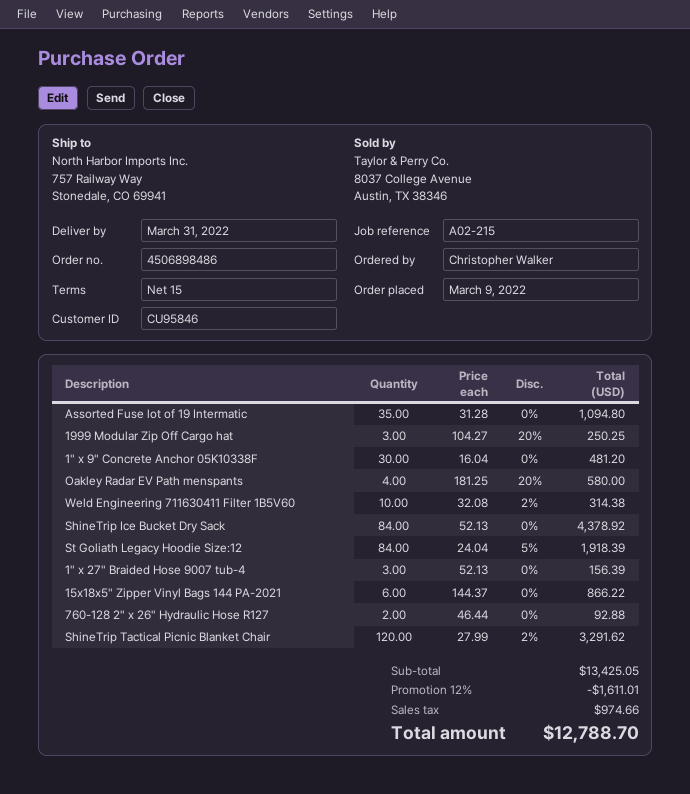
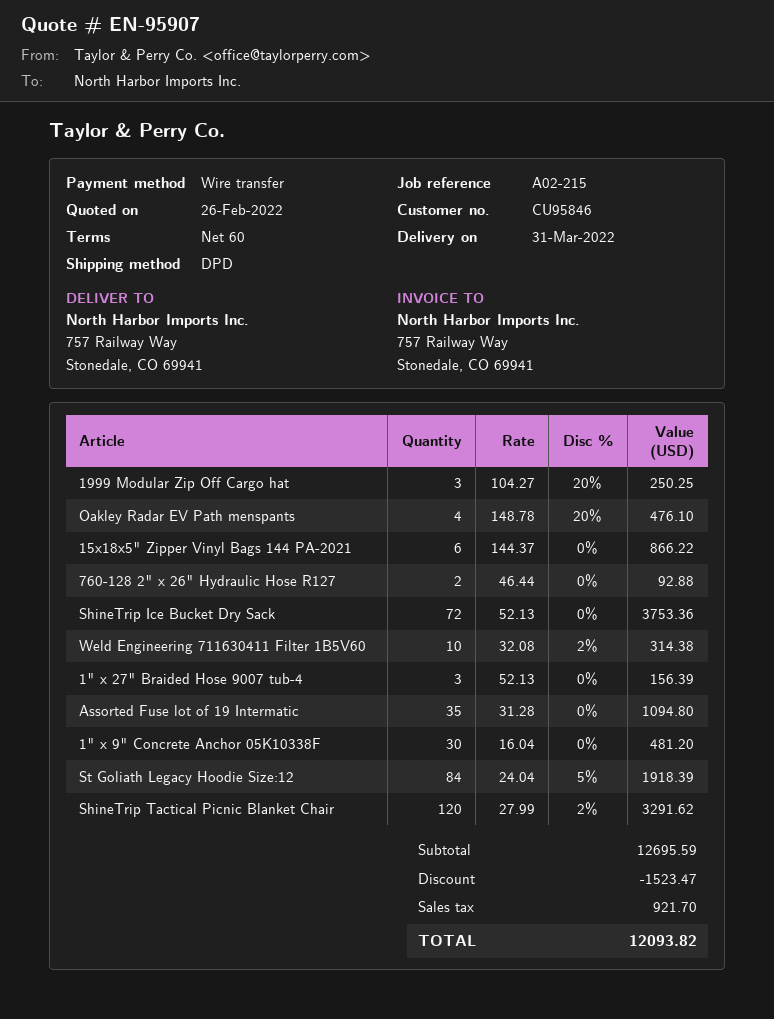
payment terms: 15 days -> 60 days
Oakley Radar EV Path menspants: 4 x 181.25 - 20% = 580.00 -> 4 x 148.78 - 20% = 476.10
ShineTrip Ice Bucket Dry Sack: 84 x 52.13 = 4378.92 -> 72 x 52.13 = 3753.36
subtotal: 13425.05 -> 12695.59
discount: 1611.01 -> 1523.47
tax: 974.66 -> 921.70
total: 12788.70 -> 12093.82

